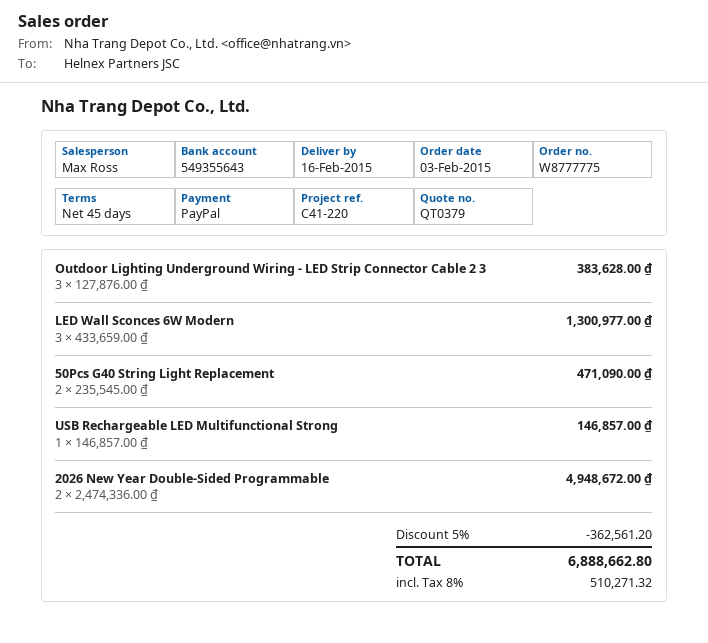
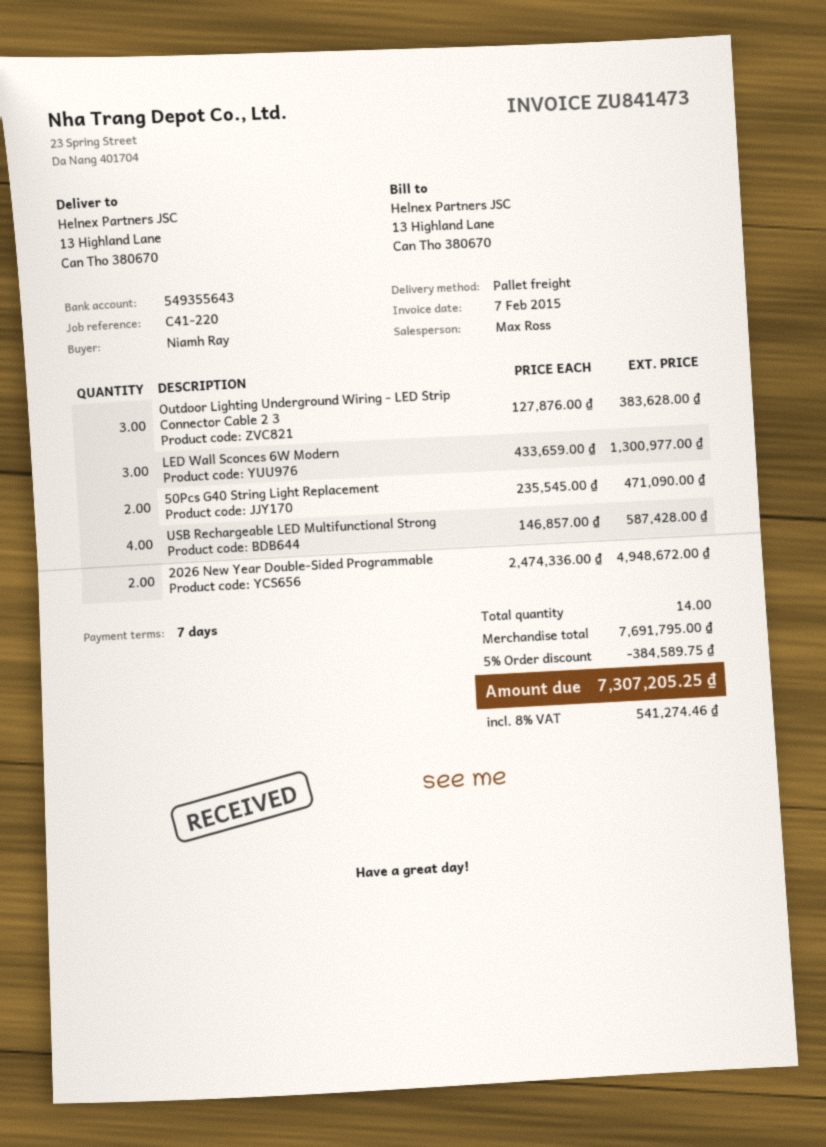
payment terms: 45 days -> 7 days
USB Rechargeable LED Multifunctional Strong: 1 x 146857.00 = 146857.00 -> 4 x 146857.00 = 587428.00
discount: 5% = 362561.20 -> 5% = 384589.75
tax: 8% = 510271.32 -> 8% = 541274.46
total: 6888662.80 -> 7307205.25

